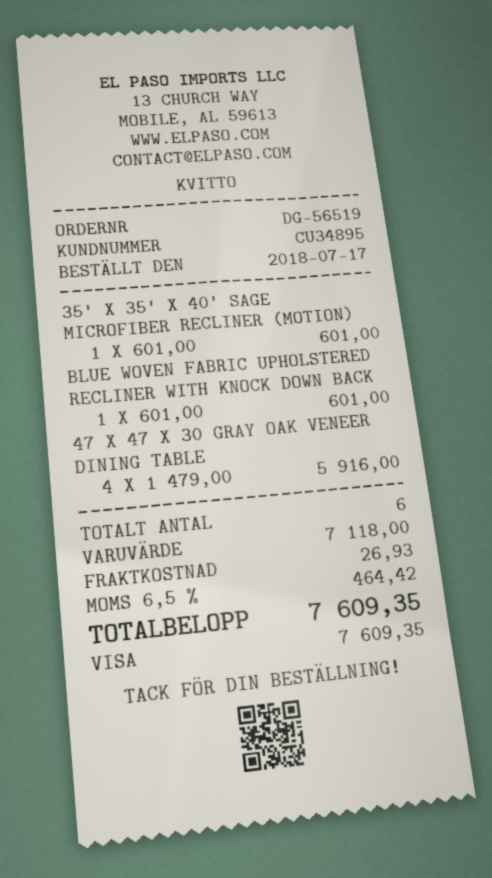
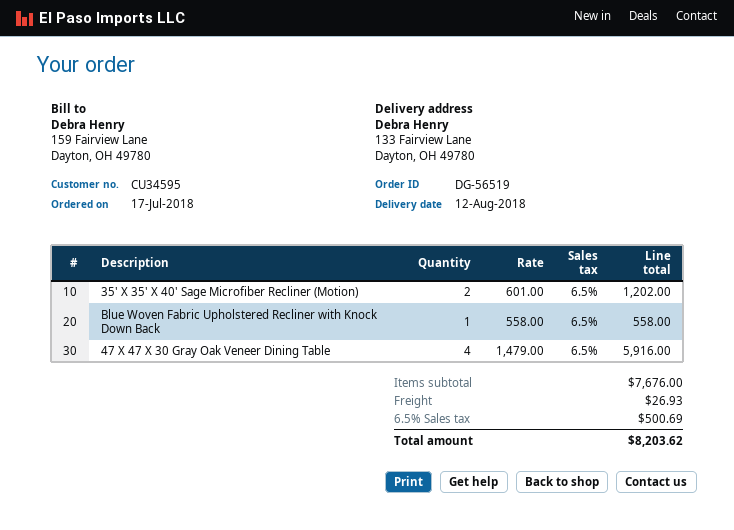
customer number: CU34895 -> CU34595
35' X 35' X 40' SAGE MICROFIBER RECLINER (MOTION): 1 x 601.00 = 601.00 -> 2 x 601.00 = 1202.00
BLUE WOVEN FABRIC UPHOLSTERED RECLINER WITH KNOCK DOWN BACK: 1 x 601.00 = 601.00 -> 1 x 558.00 = 558.00
subtotal: 7118.00 -> 7676.00
tax: 6.5% = 464.42 -> 6.5% = 500.69
total: 7609.35 -> 8203.62

